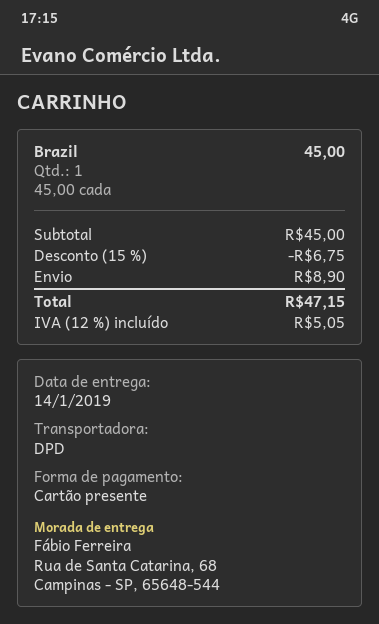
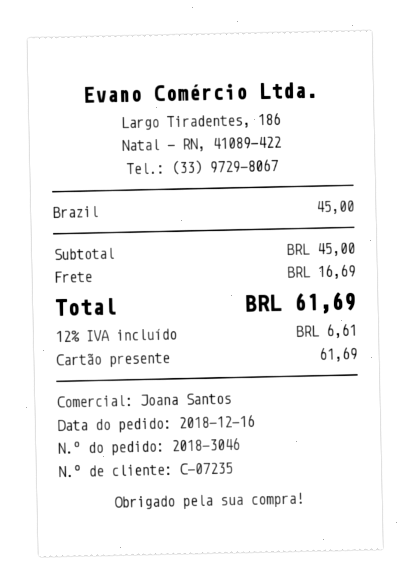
discount: 15% = 6.75 -> none
shipping: 8.90 -> 16.69
tax: 12% = 5.05 -> 12% = 6.61
total: 47.15 -> 61.69

